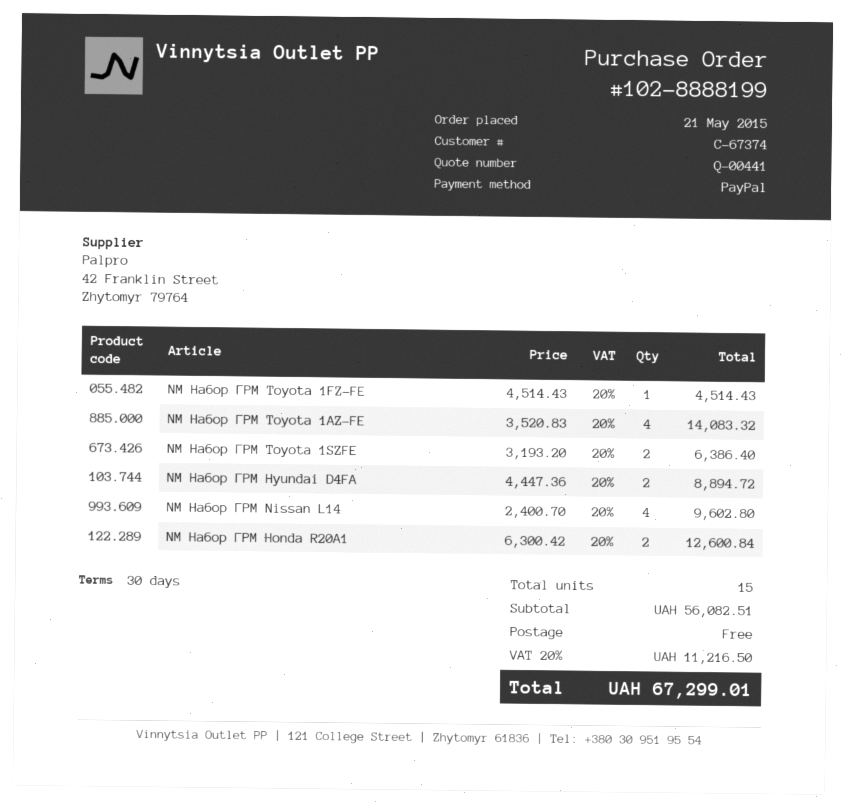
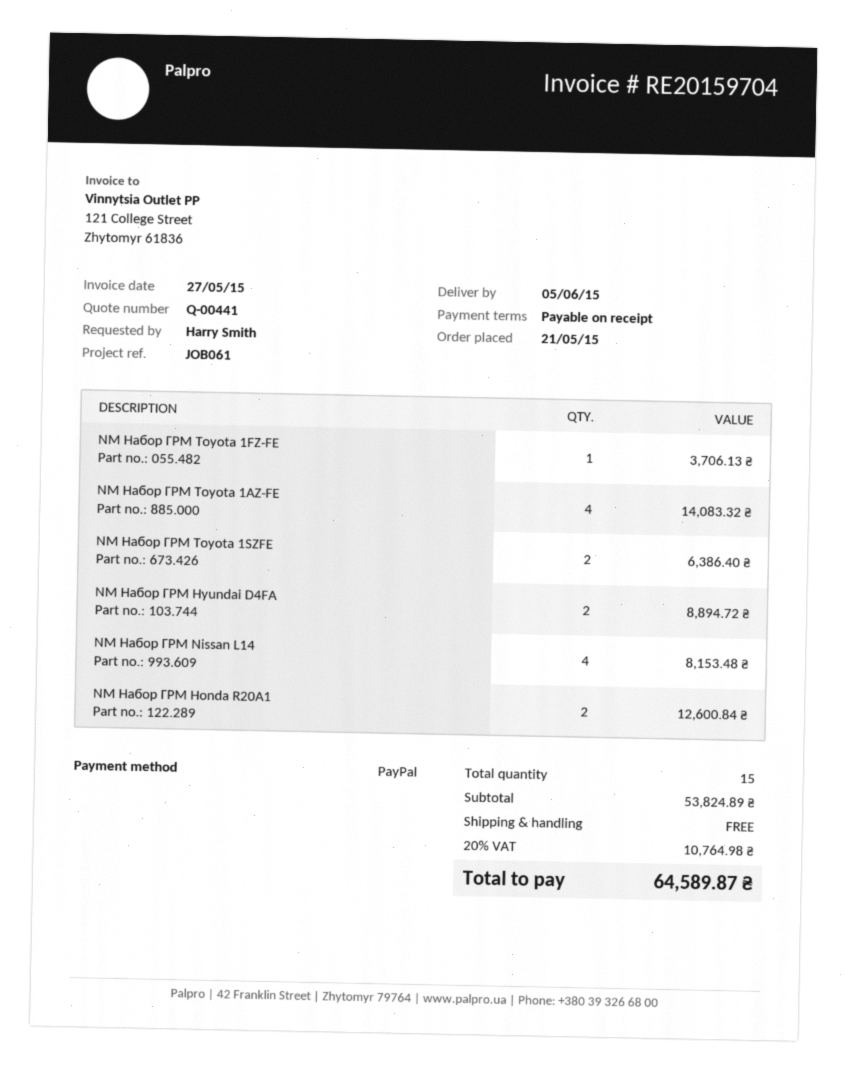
payment terms: 30 days -> on receipt
NM Набор ГРМ Toyota 1FZ-FE: 1 for 4514.43 -> 1 for 3706.13
NM Набор ГРМ Nissan L14: 4 for 9602.80 -> 4 for 8153.48
subtotal: 56082.51 -> 53824.89
tax: 20% = 11216.50 -> 20% = 10764.98
total: 67299.01 -> 64589.87

